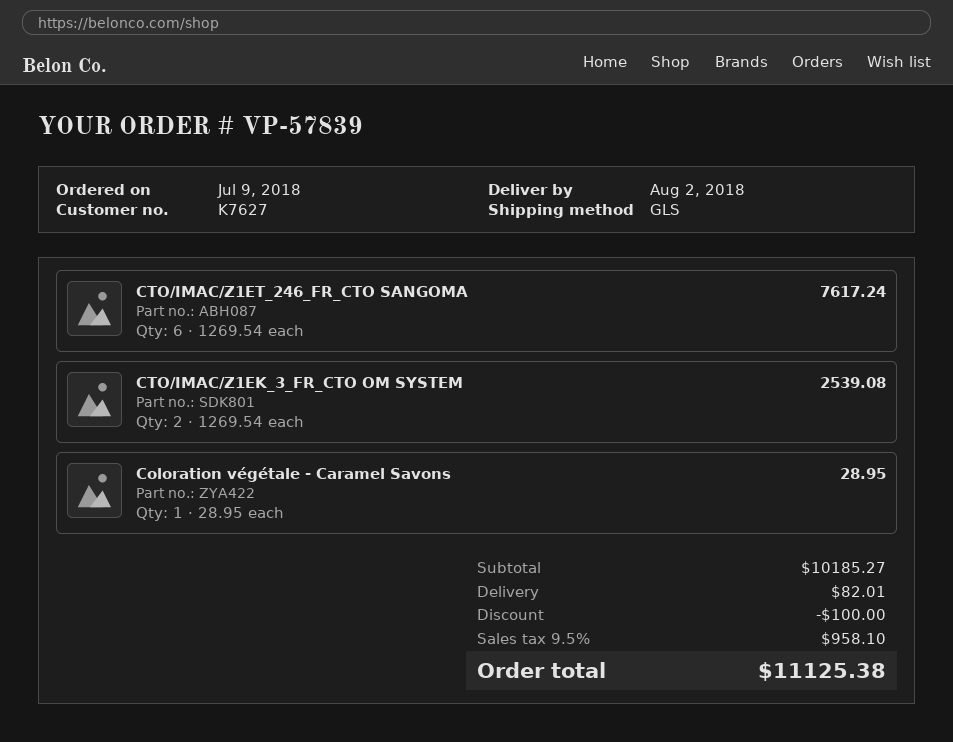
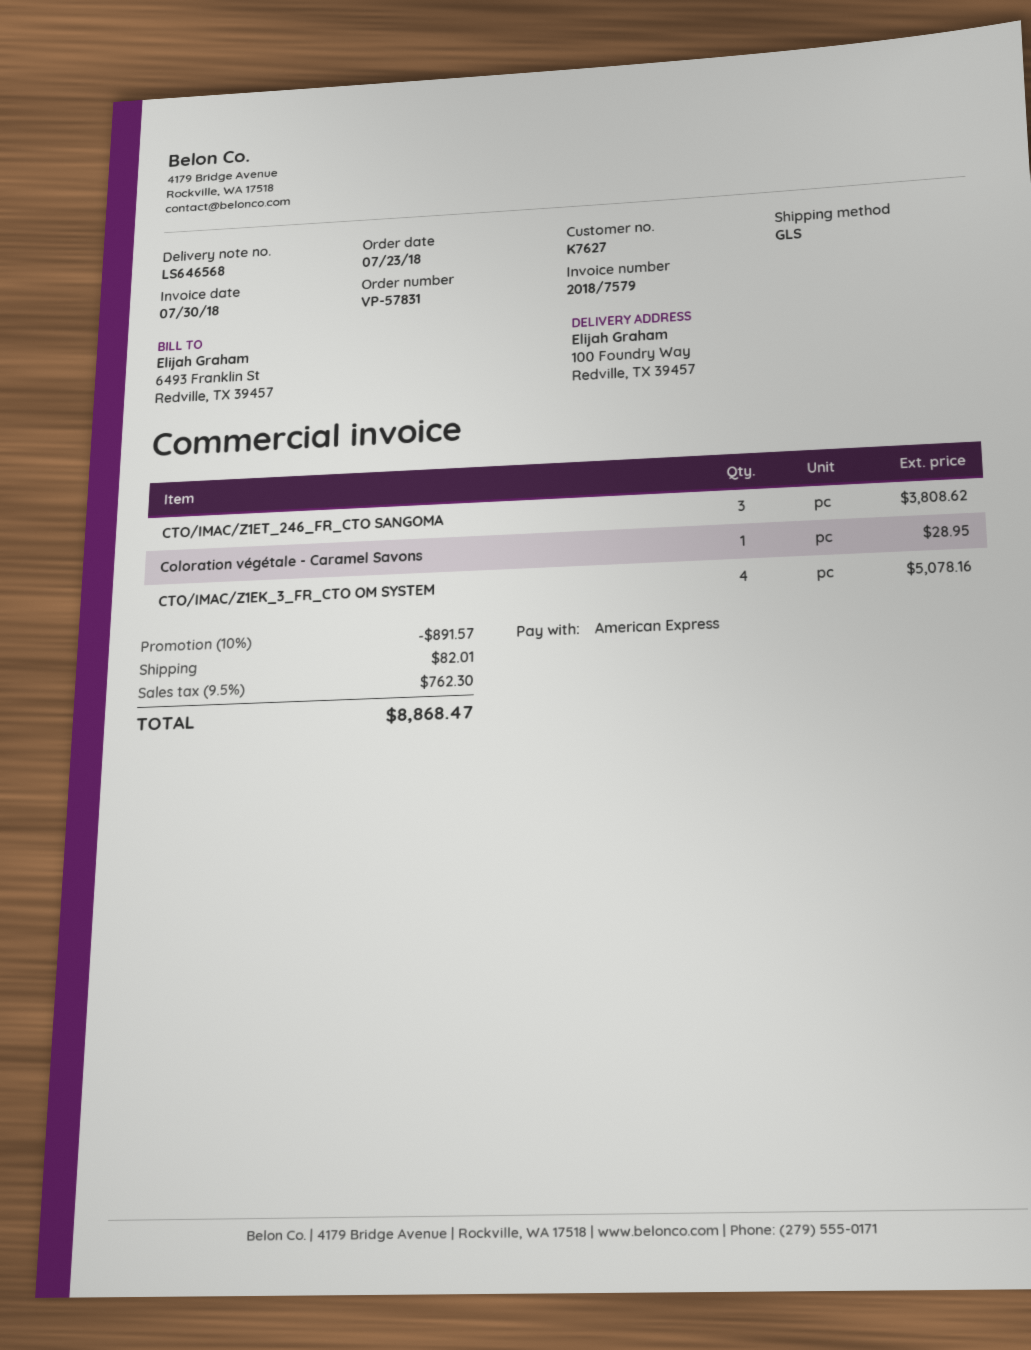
order number: VP-57839 -> VP-57831
order date: 2018-07-09 -> 2018-07-23
CTO/IMAC/Z1ET_246_FR_CTO SANGOMA: 6 for 7617.24 -> 3 for 3808.62
CTO/IMAC/Z1EK_3_FR_CTO OM SYSTEM: 2 for 2539.08 -> 4 for 5078.16
discount: 100.00 -> 891.57
tax: 9.5% = 958.10 -> 9.5% = 762.30
total: 11125.38 -> 8868.47

